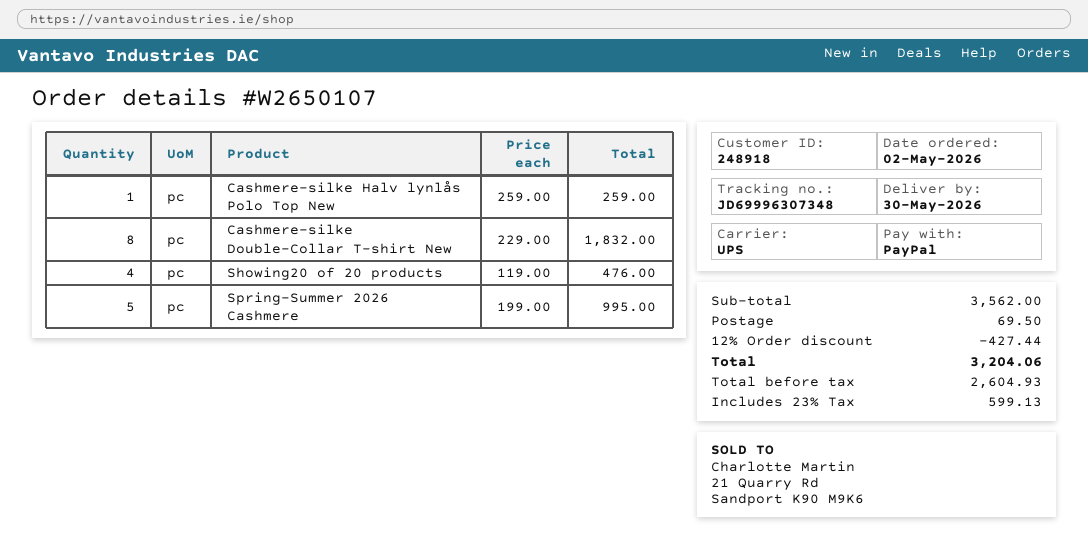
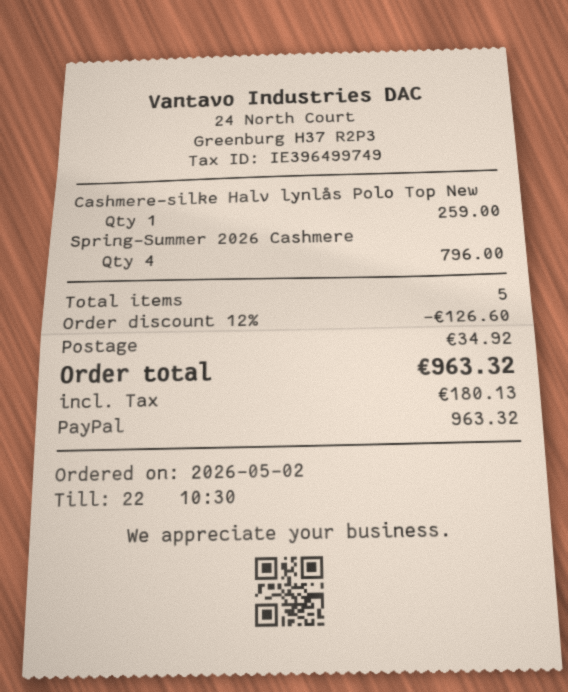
Cashmere-silke Double-Collar T-shirt New: 8 for 1832.00 -> none
Showing20 of 20 products: 4 for 476.00 -> none
Spring–Summer 2026 Cashmere: 5 for 995.00 -> 4 for 796.00
discount: 12% = 427.44 -> 12% = 126.60
shipping: 69.50 -> 34.92
tax: 599.13 -> 180.13
total: 3204.06 -> 963.32

